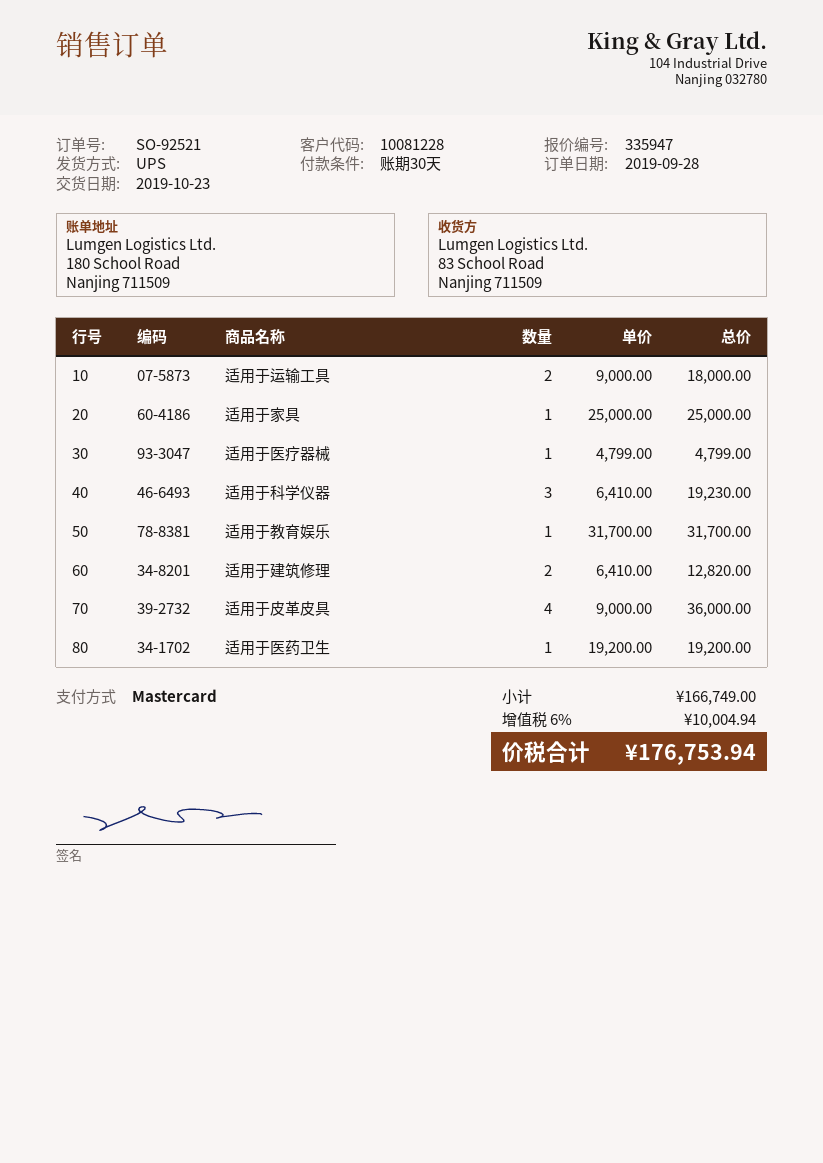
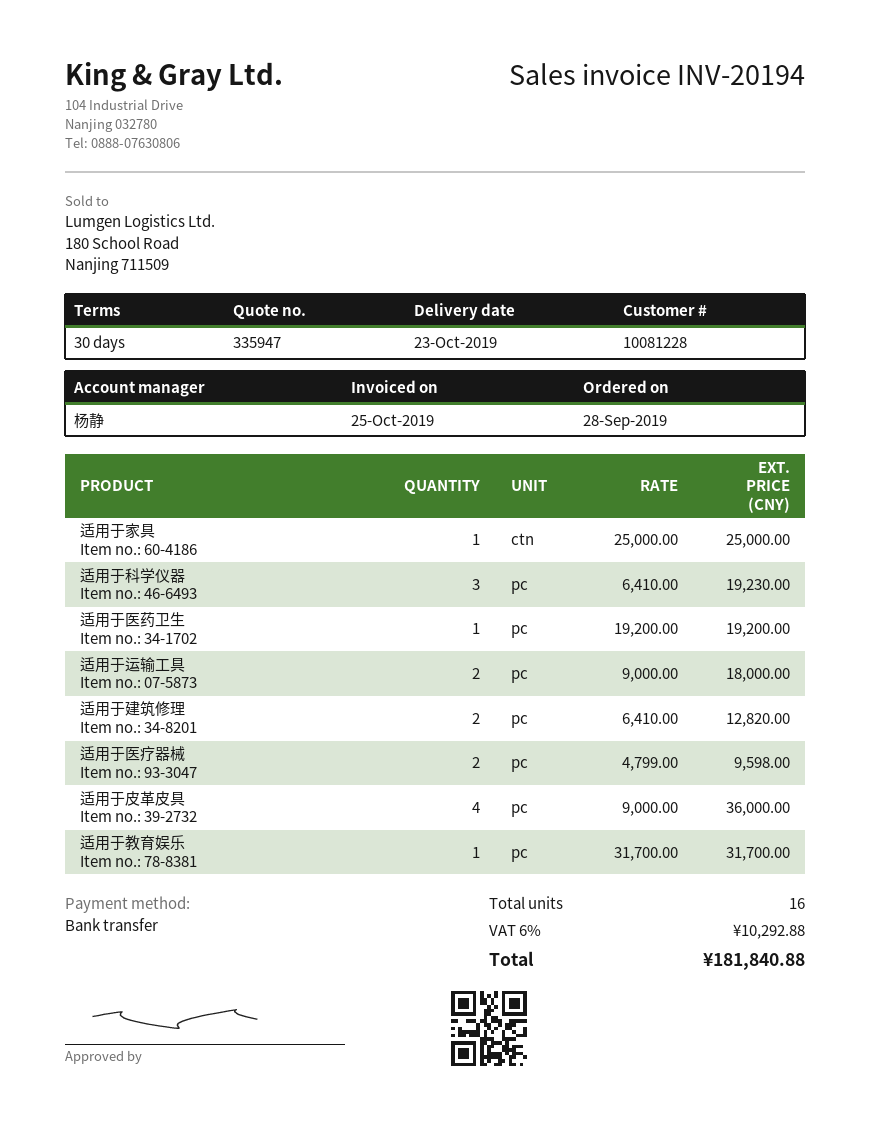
payment method: Mastercard -> bank transfer
适用于医疗器械: 1 x 4799.00 = 4799.00 -> 2 x 4799.00 = 9598.00
tax: 6% = 10004.94 -> 6% = 10292.88
total: 176753.94 -> 181840.88

